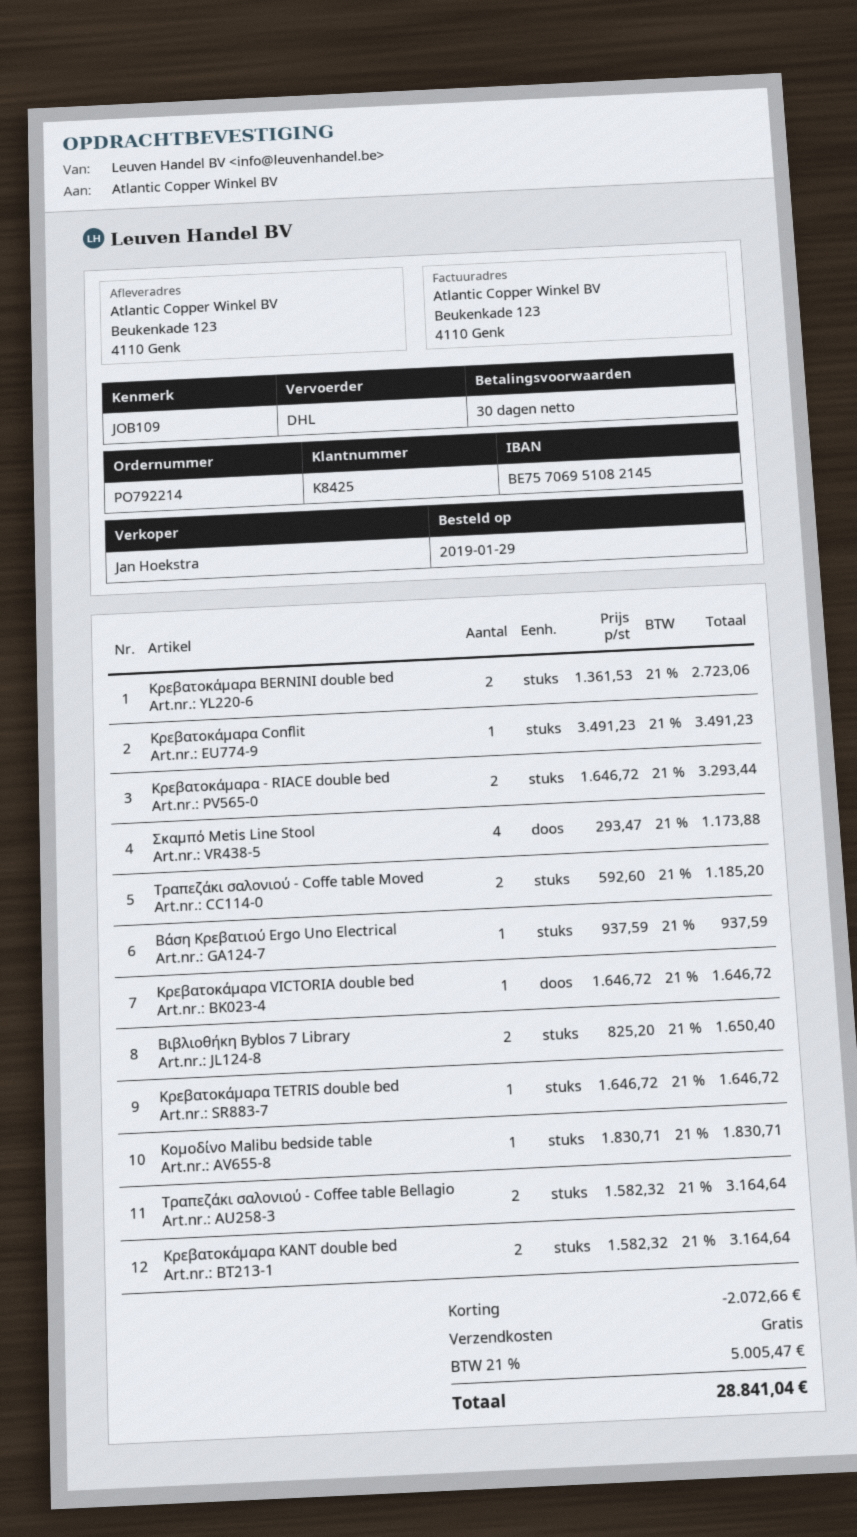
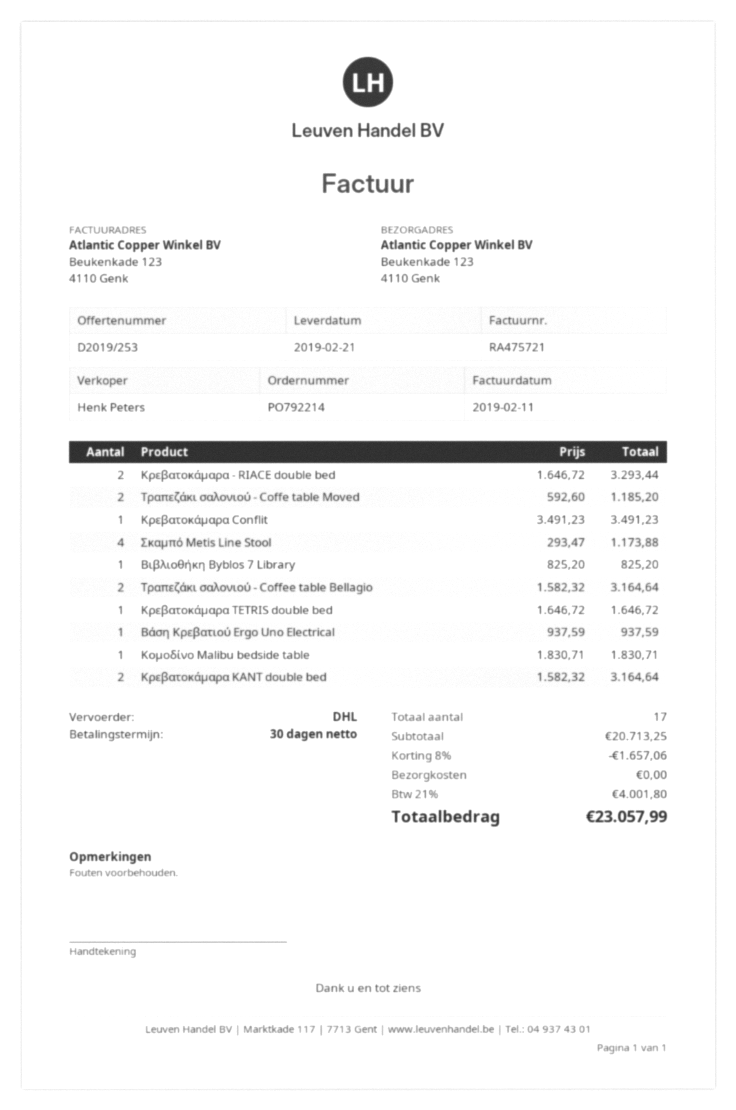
sales rep: Jan Hoekstra -> Henk Peters
Κρεβατοκάμαρα BERNINI double bed: 2 x 1361.53 = 2723.06 -> none
Κρεβατοκάμαρα VICTORIA double bed: 1 x 1646.72 = 1646.72 -> none
Βιβλιοθήκη Byblos 7 Library: 2 x 825.20 = 1650.40 -> 1 x 825.20 = 825.20
discount: 2072.66 -> 1657.06
tax: 21% = 5005.47 -> 21% = 4001.80
total: 28841.04 -> 23057.99

